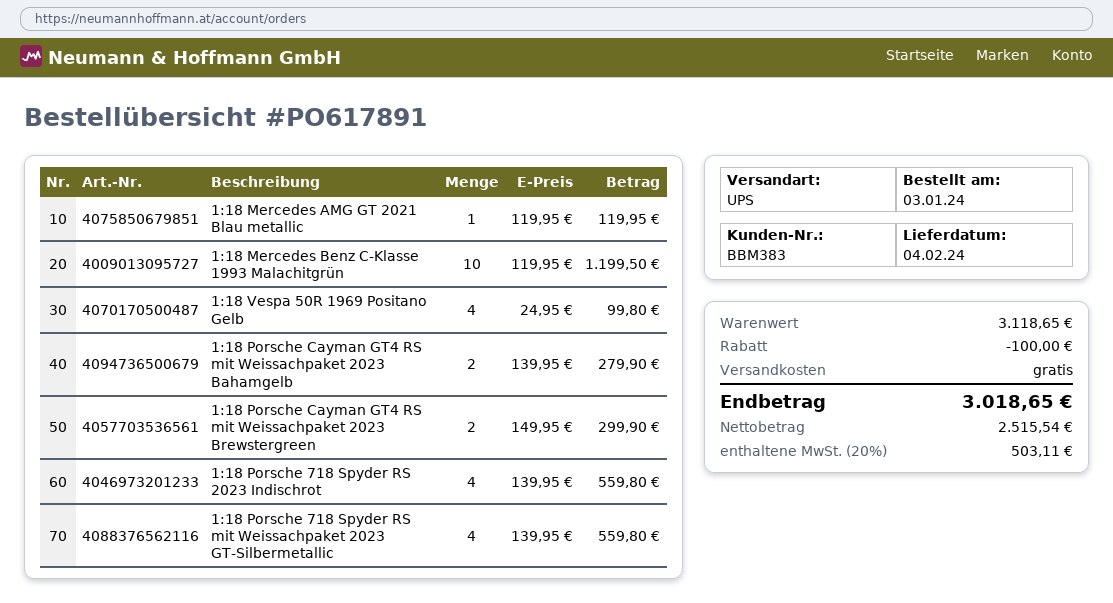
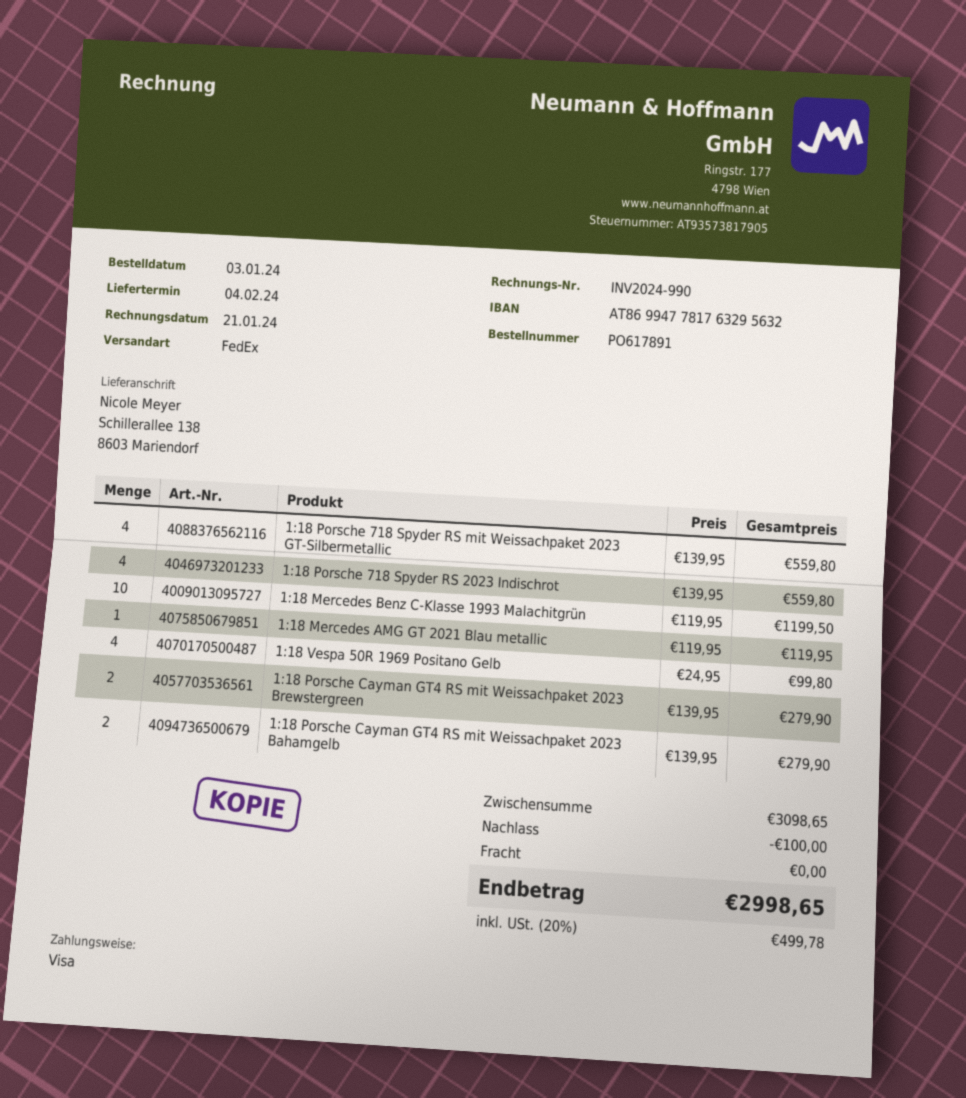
shipping method: UPS -> FedEx
1:18 Porsche Cayman GT4 RS mit Weissachpaket 2023 Brewstergreen: 2 x 149.95 = 299.90 -> 2 x 139.95 = 279.90
subtotal: 3118.65 -> 3098.65
tax: 20% = 503.11 -> 20% = 499.78
total: 3018.65 -> 2998.65

